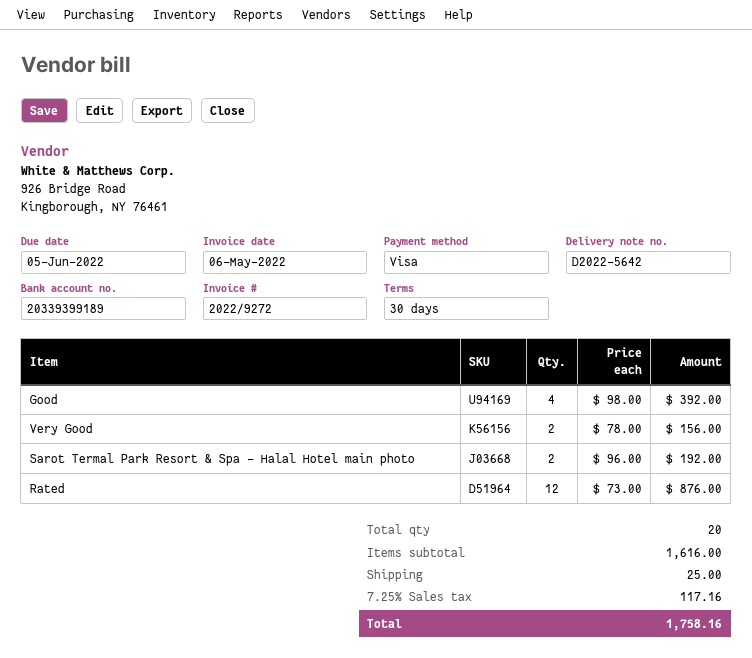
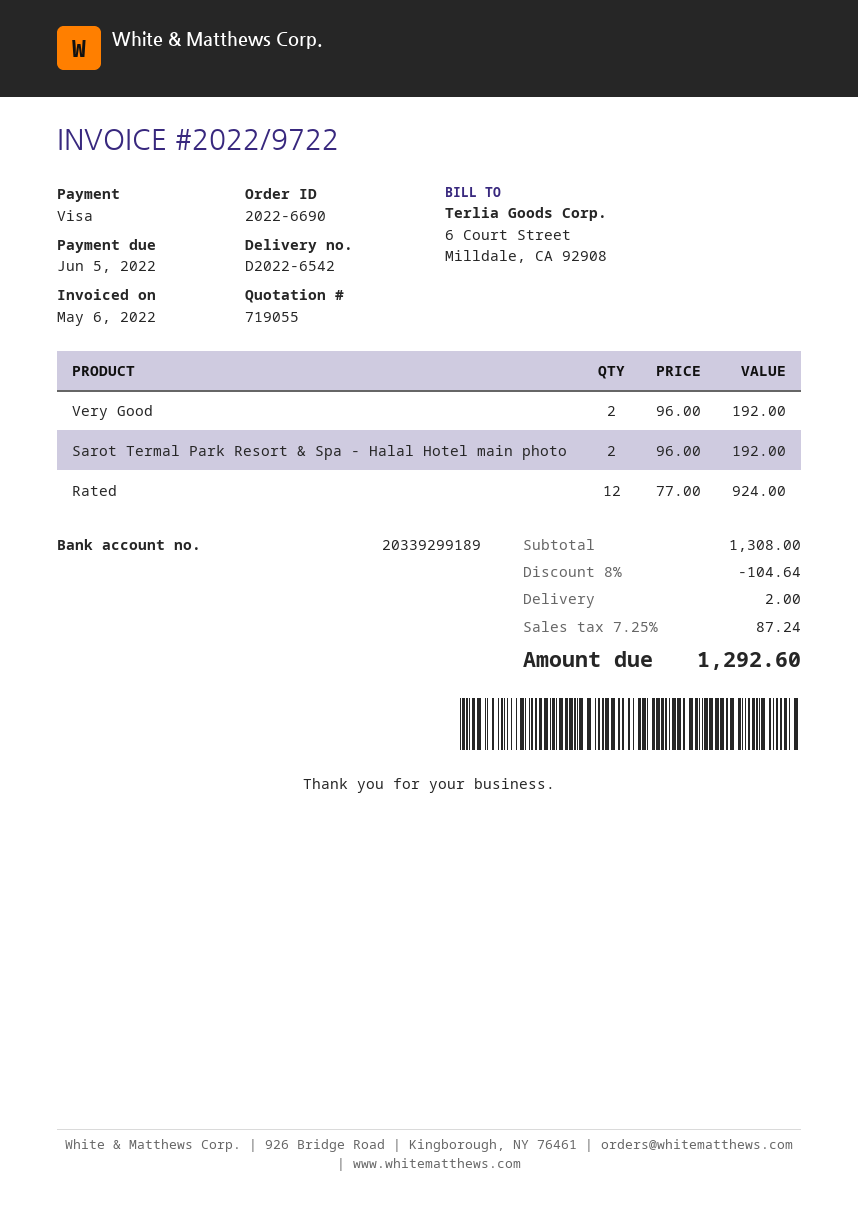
delivery note number: D2022-5642 -> D2022-6542
invoice number: 2022/9272 -> 2022/9722
bank account: 20339399189 -> 20339299189
Good: 4 x 98.00 = 392.00 -> none
Very Good: 2 x 78.00 = 156.00 -> 2 x 96.00 = 192.00
Rated: 12 x 73.00 = 876.00 -> 12 x 77.00 = 924.00
subtotal: 1616.00 -> 1308.00
discount: none -> 8% = 104.64
shipping: 25.00 -> 2.00
tax: 7.25% = 117.16 -> 7.25% = 87.24
total: 1758.16 -> 1292.60

